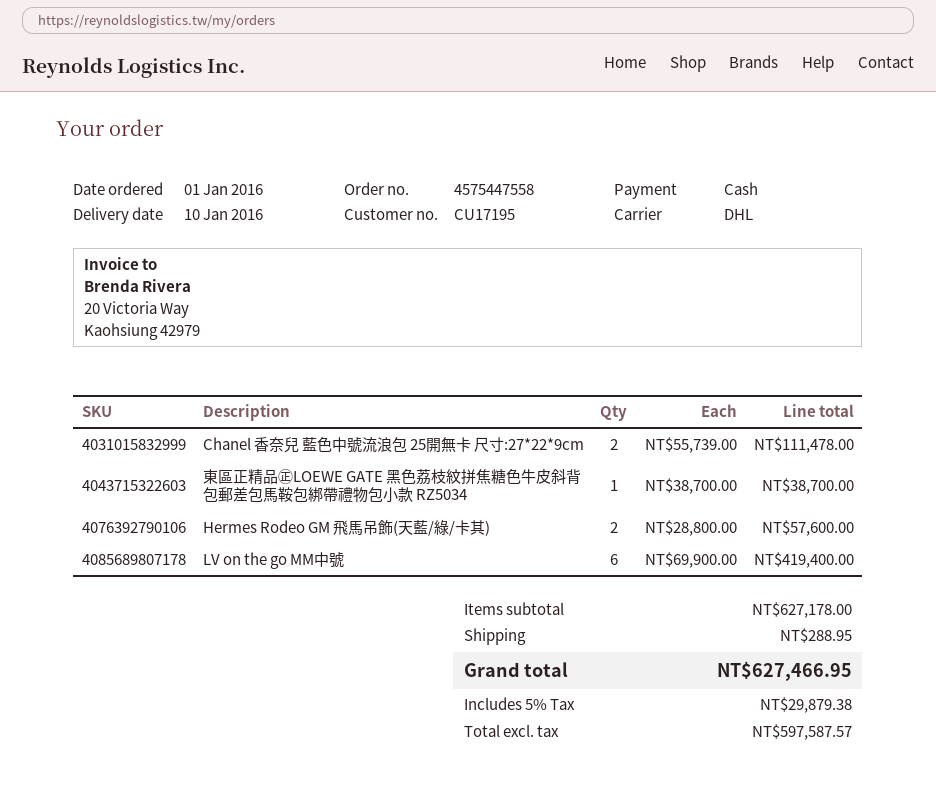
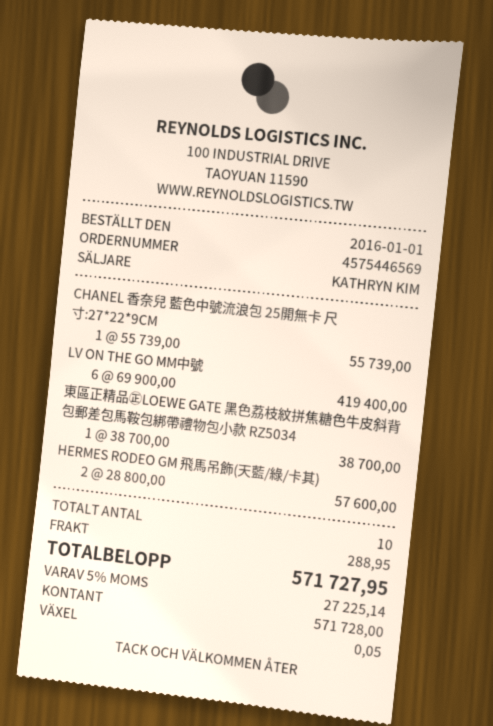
order number: 4575447558 -> 4575446569
Chanel 香奈兒 藍色中號流浪包 25開無卡 尺寸:27*22*9cm: 2 x 55739.00 = 111478.00 -> 1 x 55739.00 = 55739.00
tax: 5% = 29879.38 -> 5% = 27225.14
total: 627466.95 -> 571727.95

